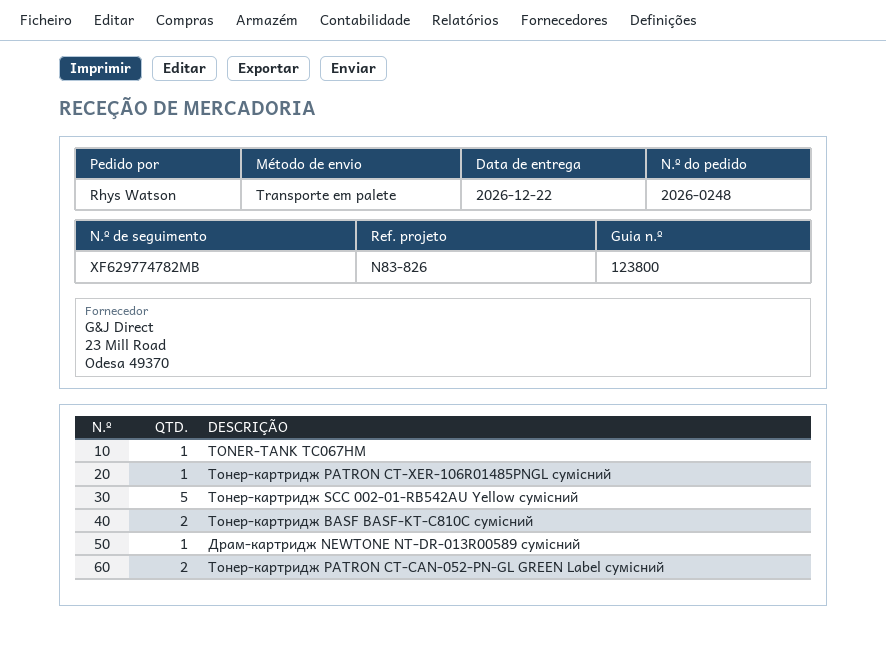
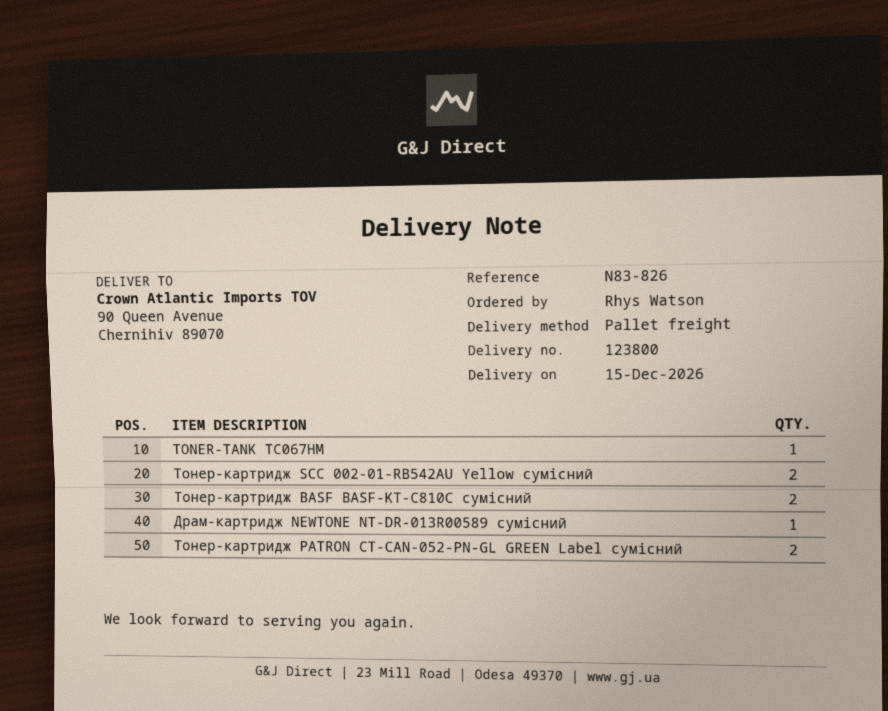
delivery date: 2026-12-22 -> 2026-12-15
Тонер-картридж PATRON CT-XER-106R01485PNGL сумісний: 1 -> none
Тонер-картридж SCC 002-01-RB542AU Yellow сумісний: 5 -> 2

